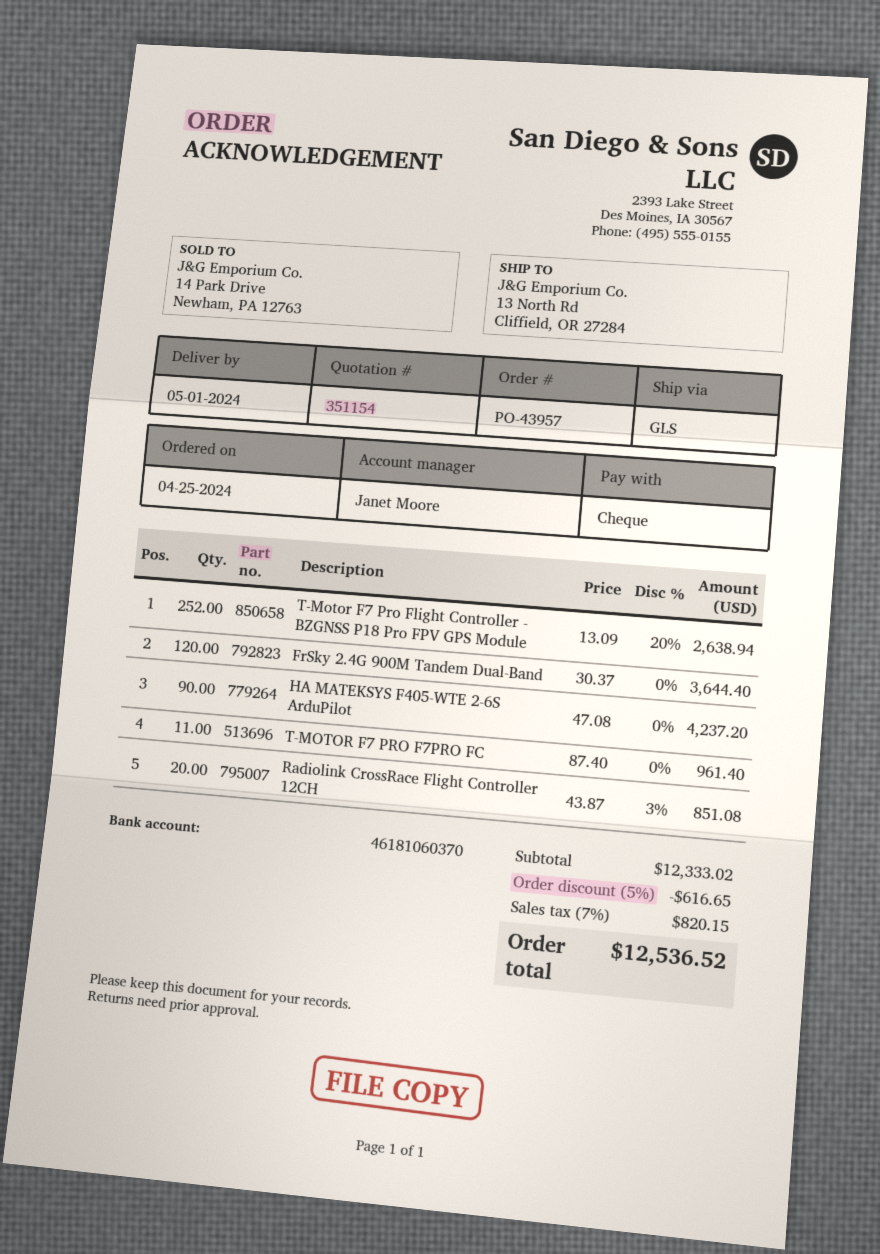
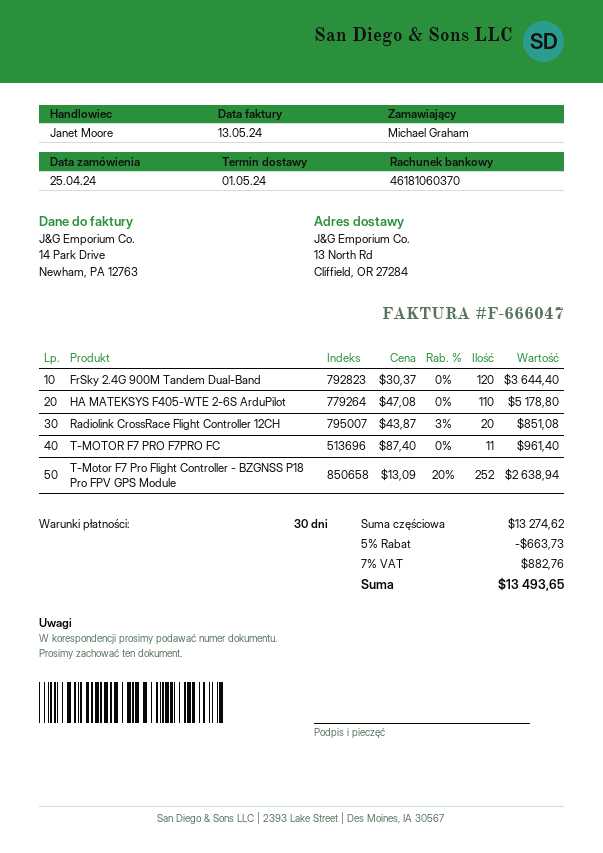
HA MATEKSYS F405-WTE 2-6S ArduPilot: 90 x 47.08 = 4237.20 -> 110 x 47.08 = 5178.80
subtotal: 12333.02 -> 13274.62
discount: 5% = 616.65 -> 5% = 663.73
tax: 7% = 820.15 -> 7% = 882.76
total: 12536.52 -> 13493.65

